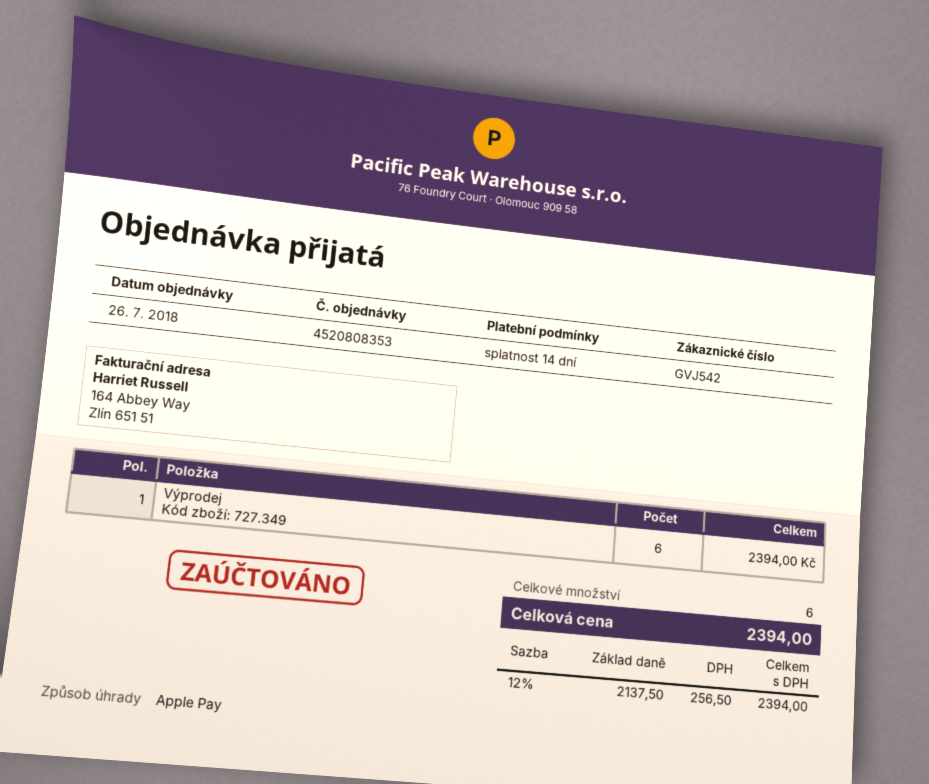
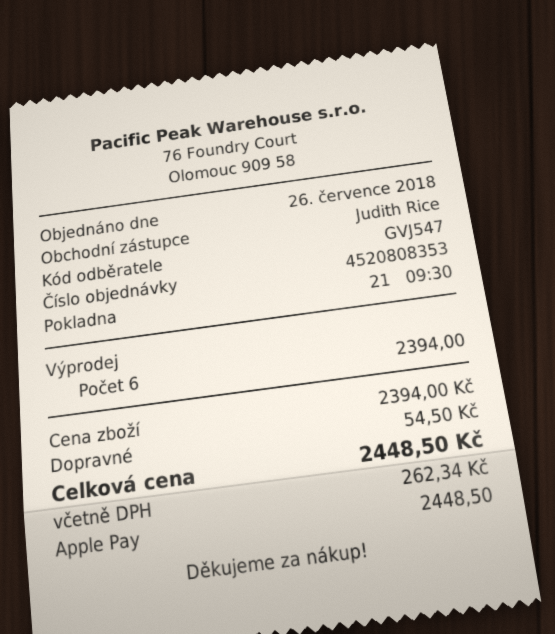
customer number: GVJ542 -> GVJ547
shipping: none -> 54.50
tax: 256.50 -> 262.34
total: 2394.00 -> 2448.50

